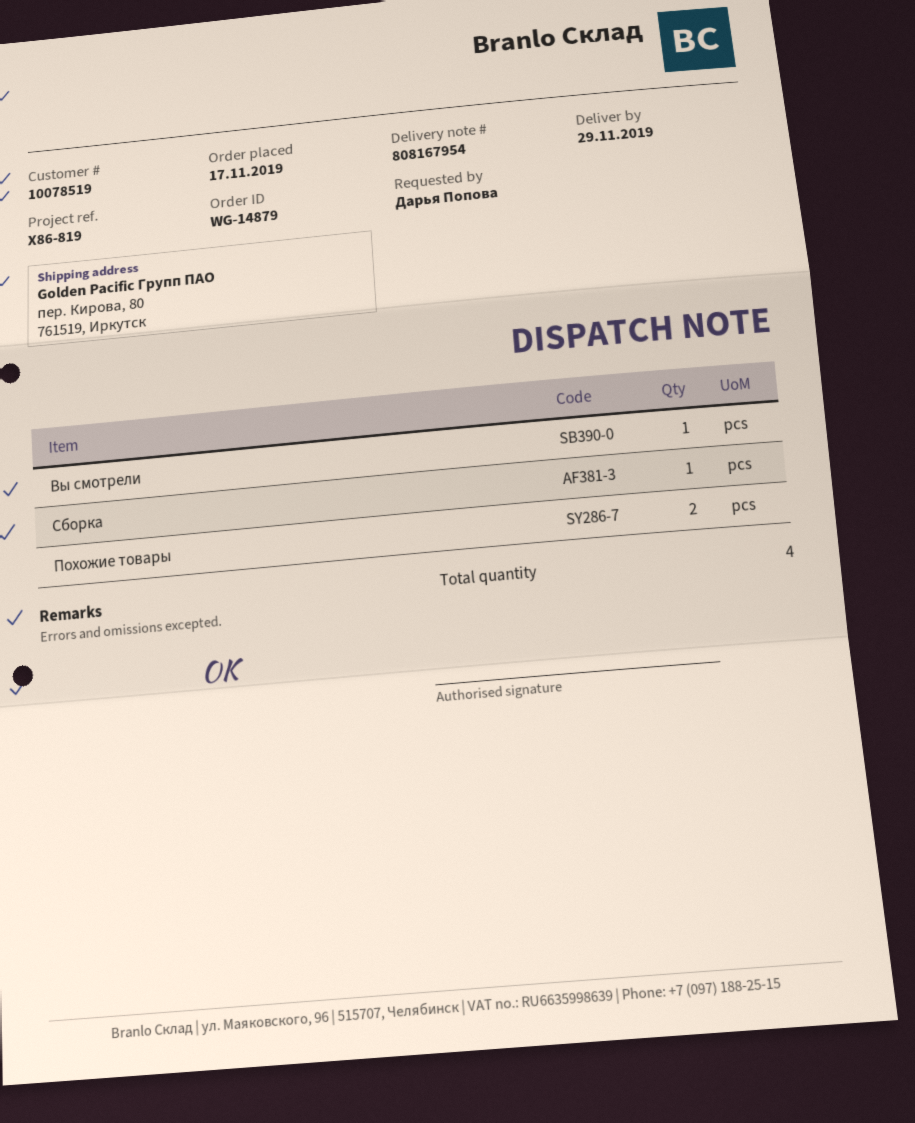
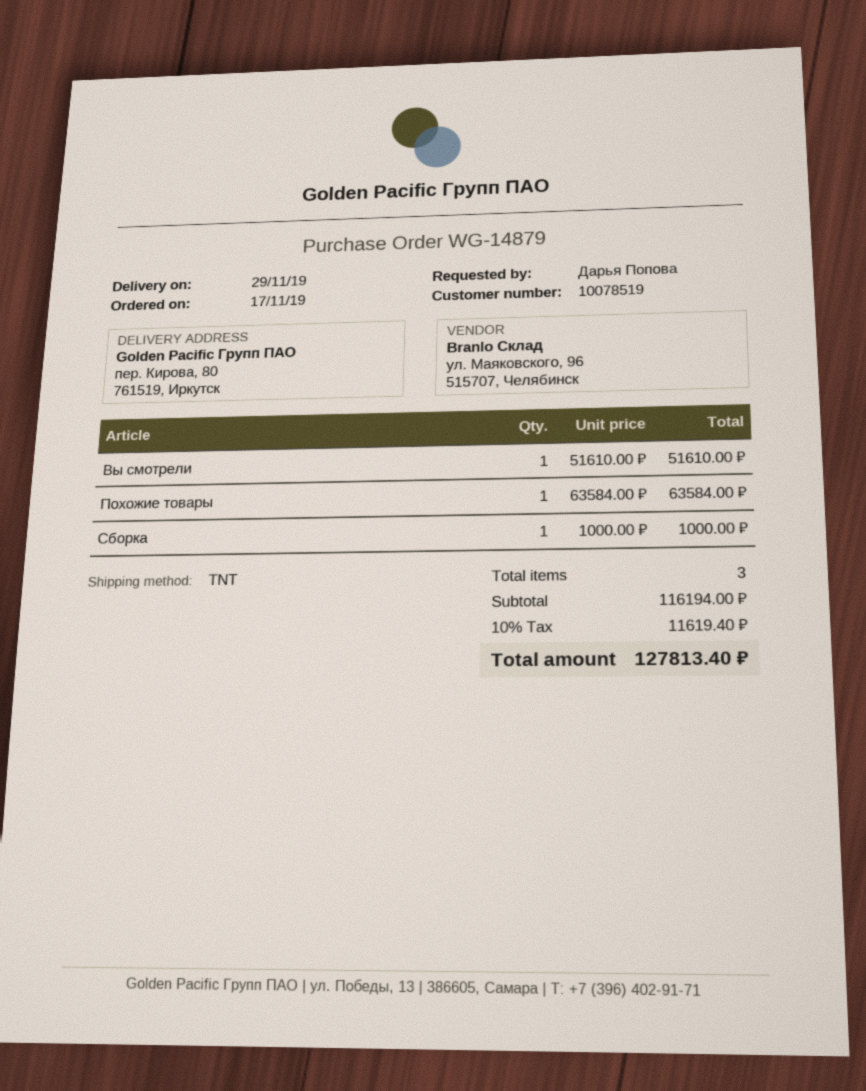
Похожие товары: 2 -> 1
total quantity: 4 -> 3

